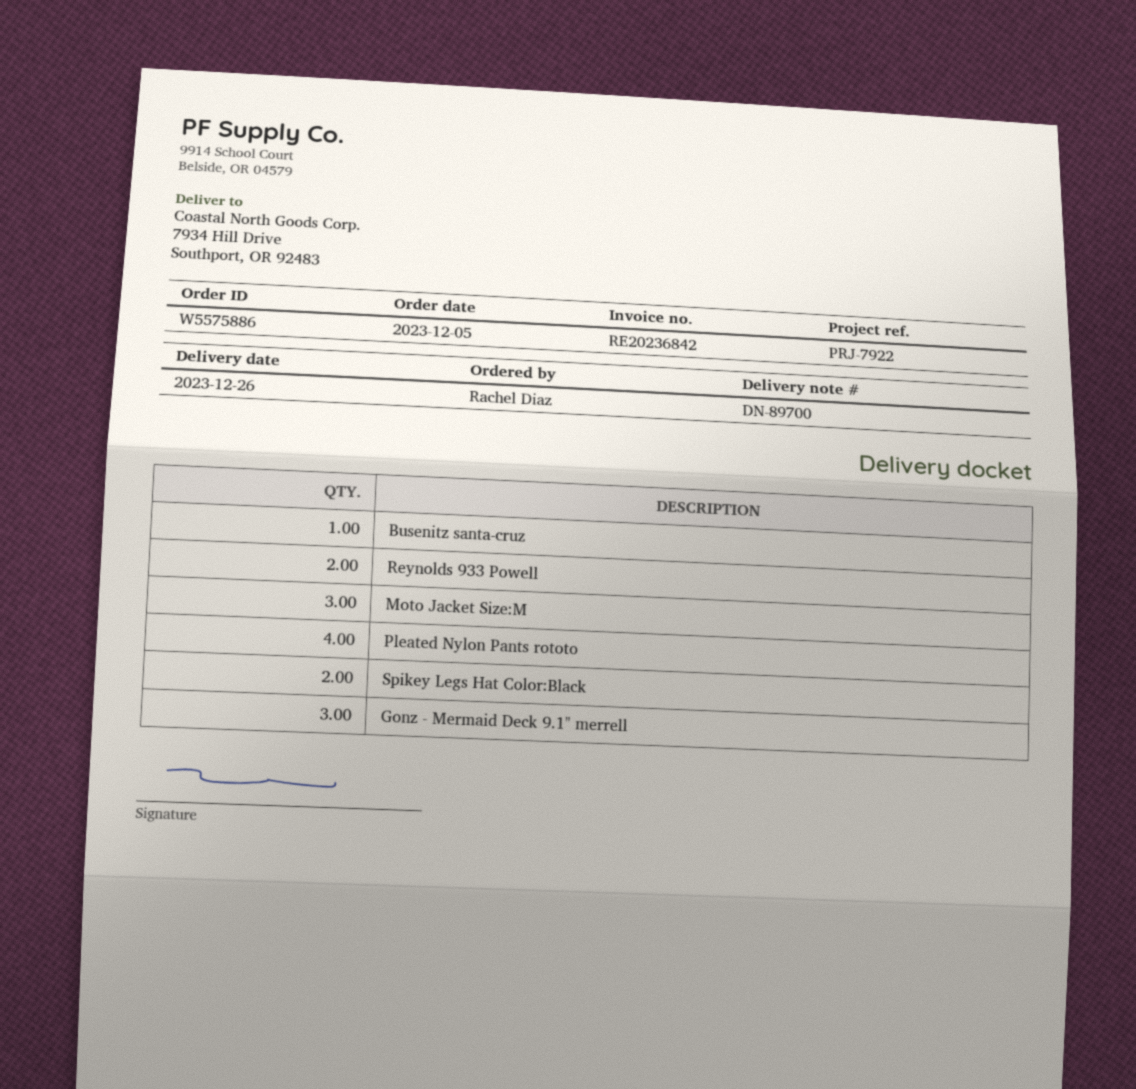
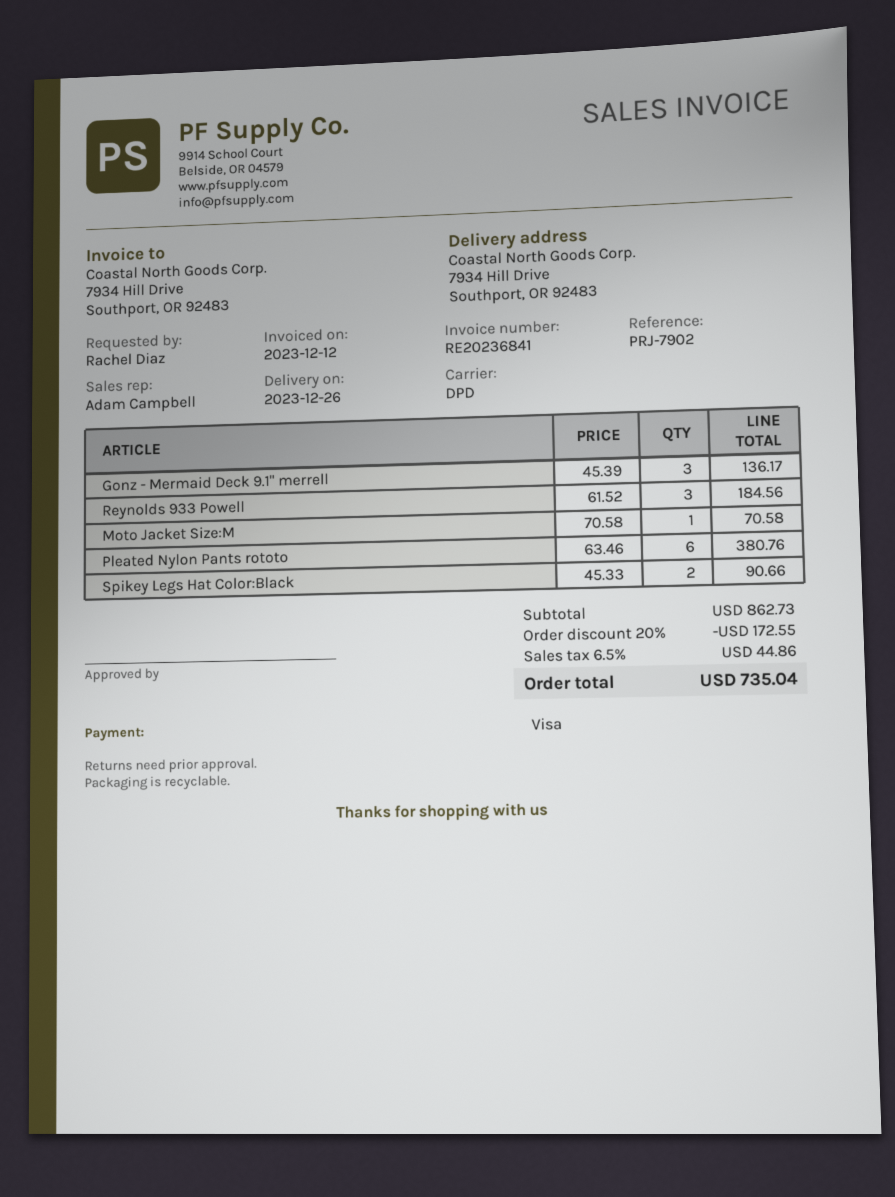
invoice number: RE20236842 -> RE20236841
reference: PRJ-7922 -> PRJ-7902
Busenitz santa-cruz: 1 -> none
Reynolds 933 Powell: 2 -> 3
Moto Jacket Size:M: 3 -> 1
Pleated Nylon Pants rototo: 4 -> 6

